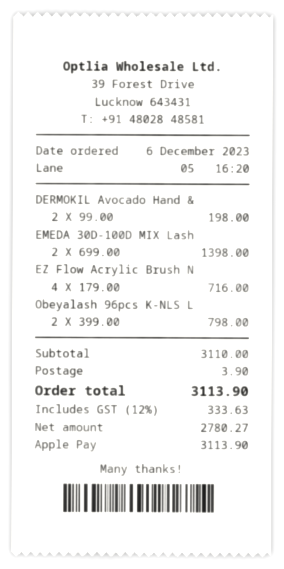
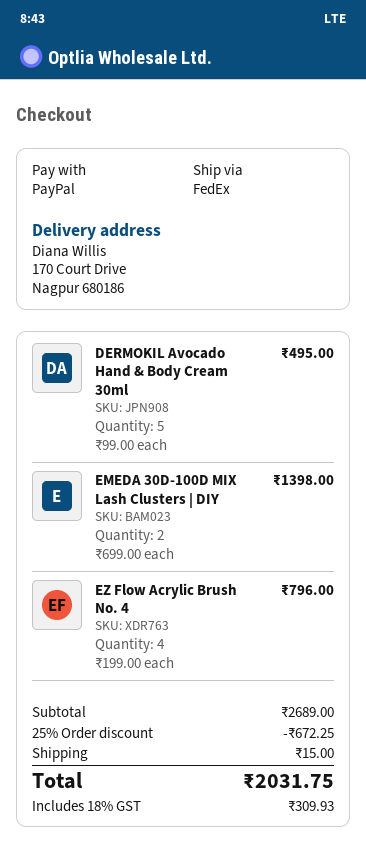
payment method: Apple Pay -> PayPal
DERMOKIL Avocado Hand &: 2 x 99.00 = 198.00 -> 5 x 99.00 = 495.00
EZ Flow Acrylic Brush N: 4 x 179.00 = 716.00 -> 4 x 199.00 = 796.00
Obeyalash 96pcs K-NLS L: 2 x 399.00 = 798.00 -> none
subtotal: 3110.00 -> 2689.00
discount: none -> 25% = 672.25
shipping: 3.90 -> 15.00
tax: 12% = 333.63 -> 18% = 309.93
total: 3113.90 -> 2031.75

